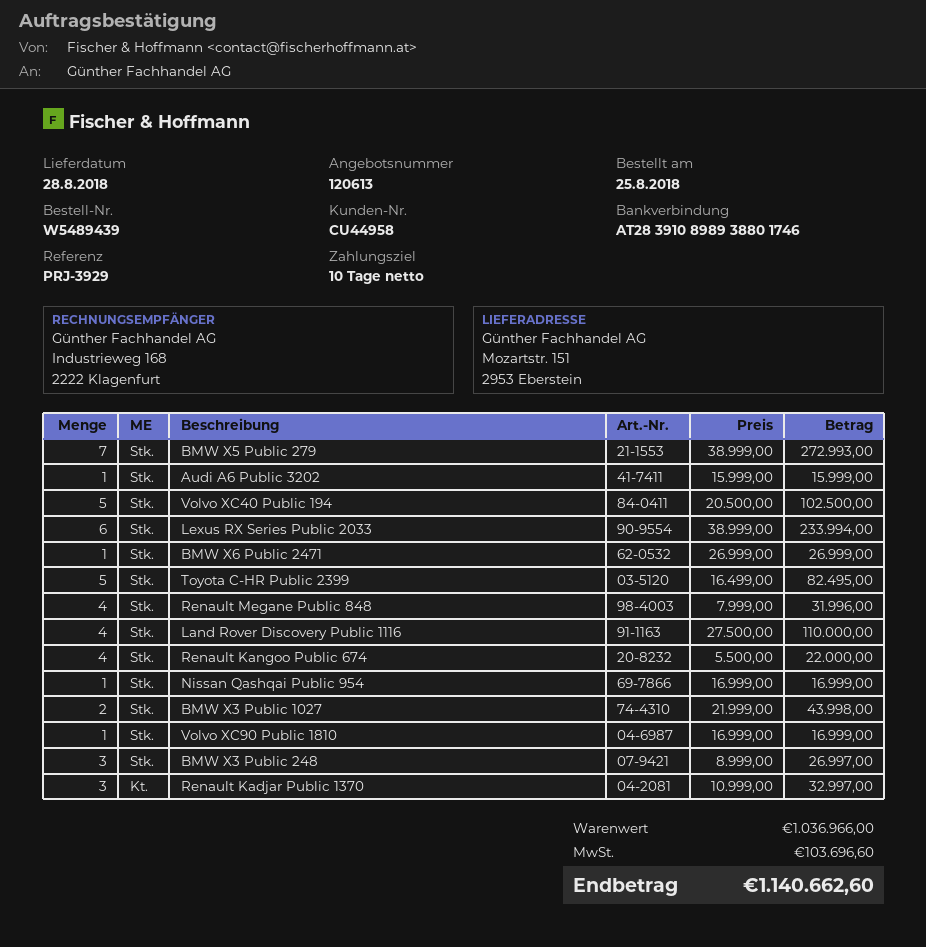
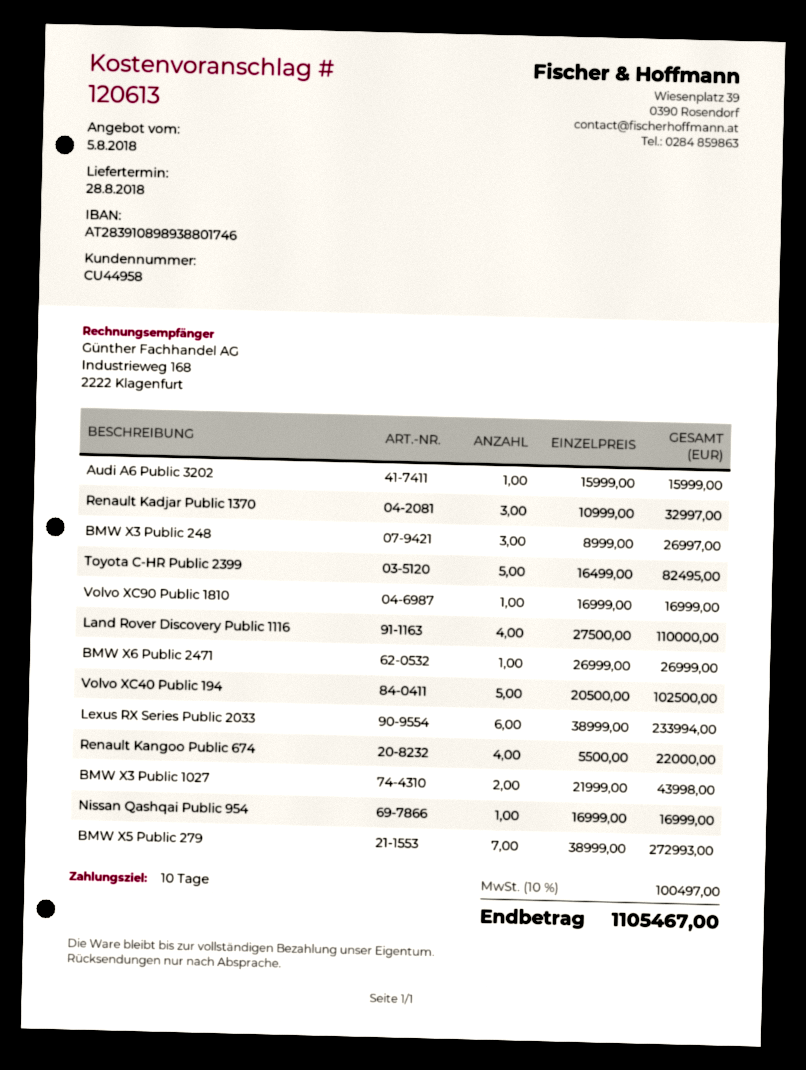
Renault Megane Public 848: 4 x 7999.00 = 31996.00 -> none
tax: 103696.60 -> 100497.00
total: 1140662.60 -> 1105467.00

